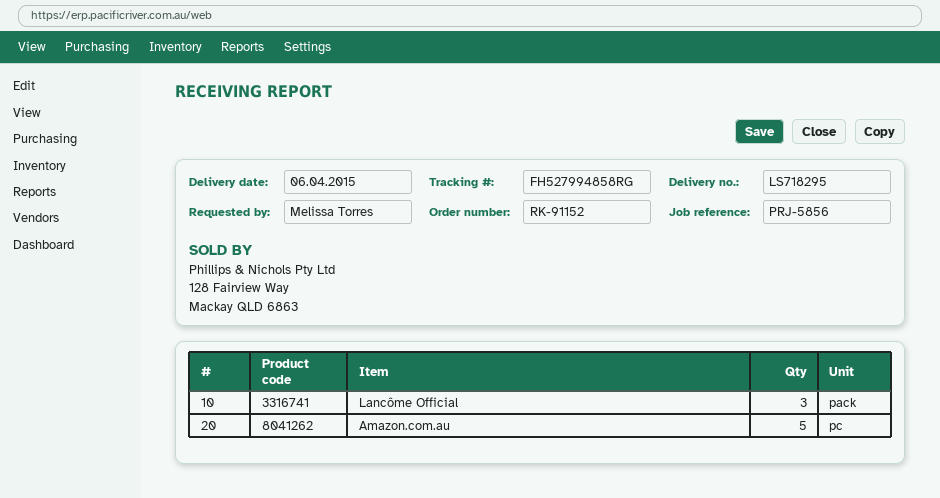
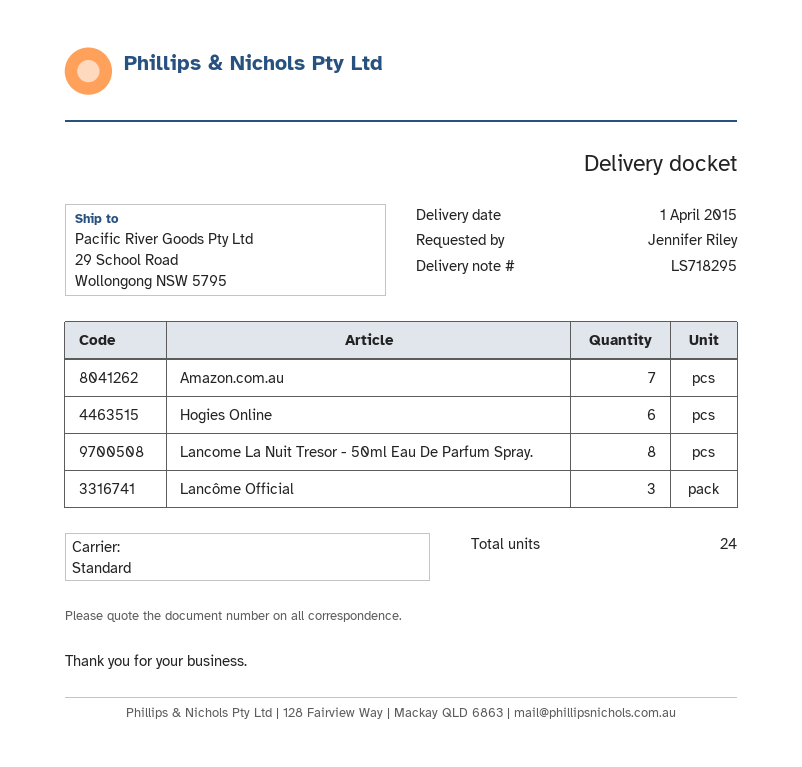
delivery date: 2015-04-06 -> 2015-04-01
ordered by: Melissa Torres -> Jennifer Riley
Amazon.com.au: 5 -> 7
Hogies Online: none -> 6
Lancome La Nuit Tresor - 50ml Eau De Parfum Spray.: none -> 8

